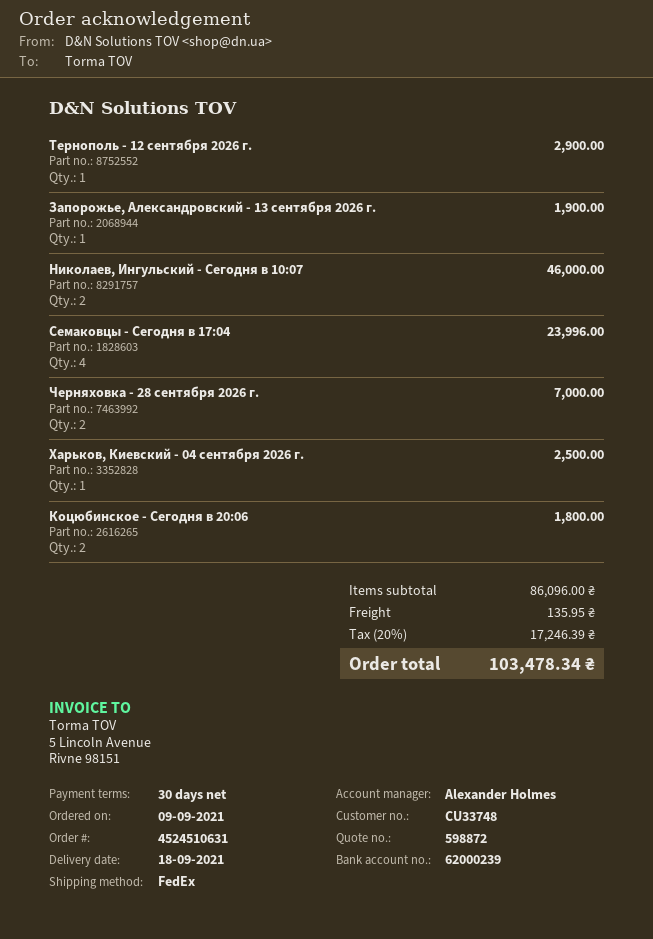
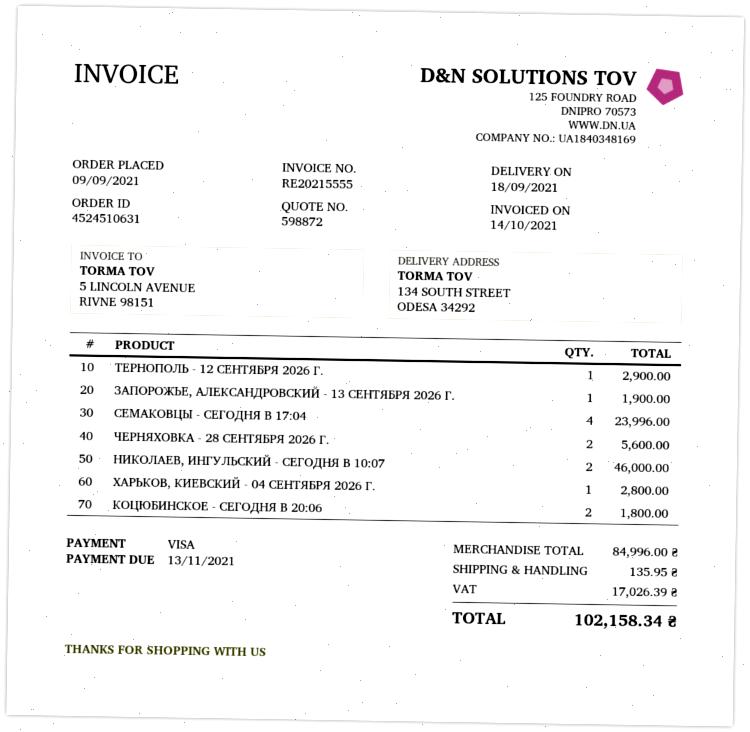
Черняховка - 28 сентября 2026 г.: 2 for 7000.00 -> 2 for 5600.00
Харьков, Киевский - 04 сентября 2026 г.: 1 for 2500.00 -> 1 for 2800.00
subtotal: 86096.00 -> 84996.00
tax: 17246.39 -> 17026.39
total: 103478.34 -> 102158.34

